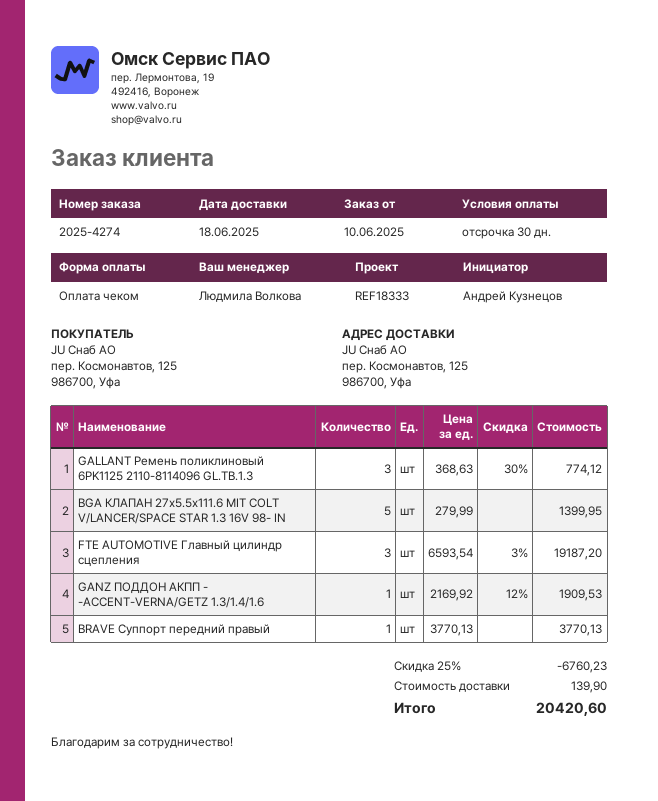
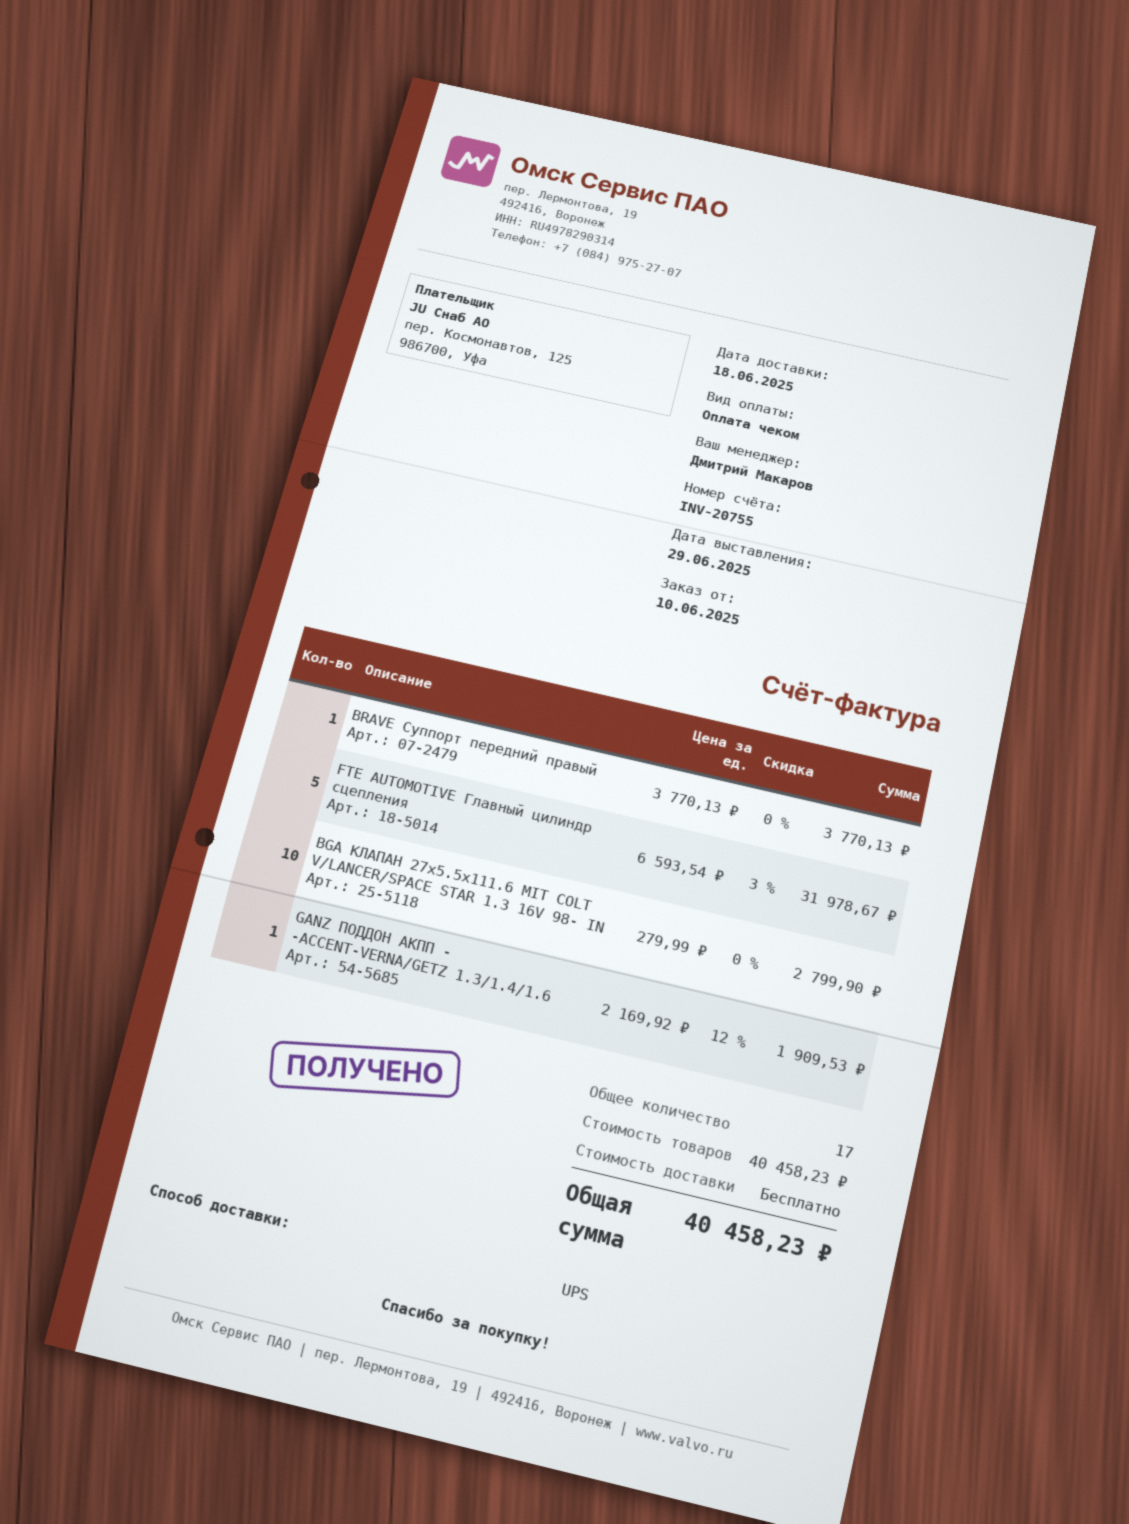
sales rep: Людмила Волкова -> Дмитрий Макаров
GALLANT Ремень поликлиновый 6PK1125 2110-8114096 GL.TB.1.3: 3 x 368.63 - 30% = 774.12 -> none
BGA КЛАПАН 27x5.5x111.6 MIT COLT V/LANCER/SPACE STAR 1.3 16V 98- IN: 5 x 279.99 = 1399.95 -> 10 x 279.99 = 2799.90
FTE AUTOMOTIVE Главный цилиндр сцепления: 3 x 6593.54 - 3% = 19187.20 -> 5 x 6593.54 - 3% = 31978.67
discount: 25% = 6760.23 -> none
shipping: 139.90 -> 0.00
total: 20420.60 -> 40458.23

